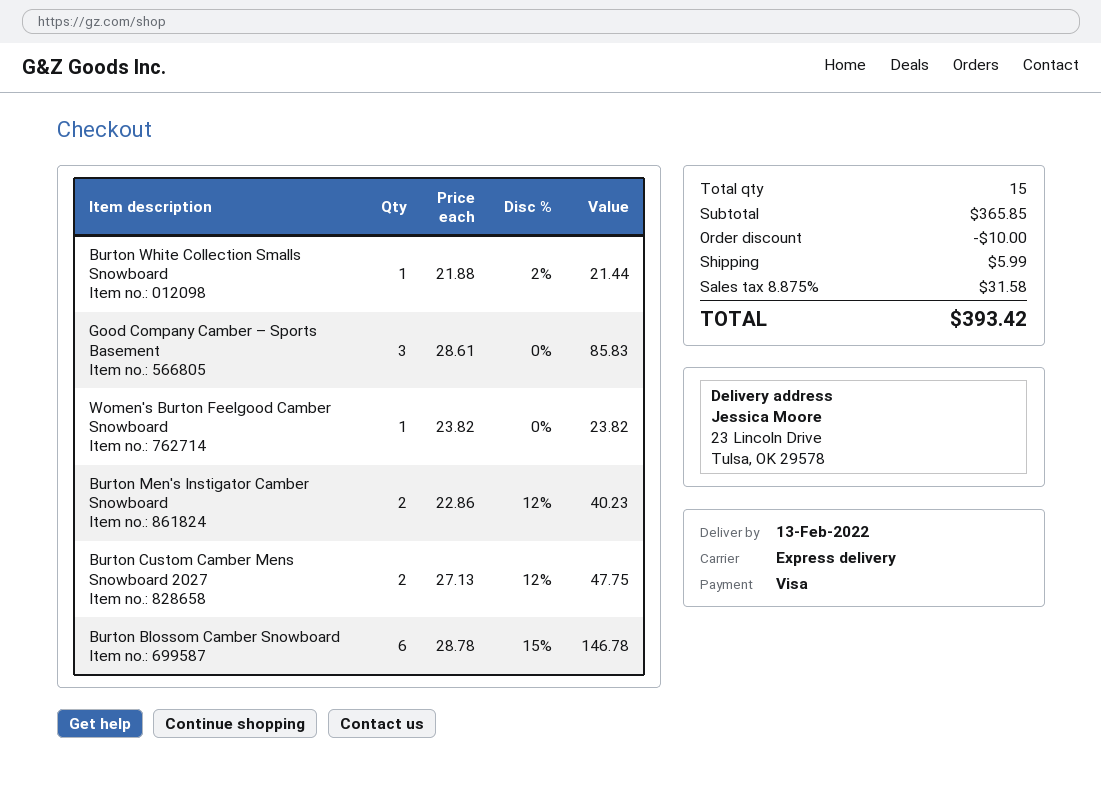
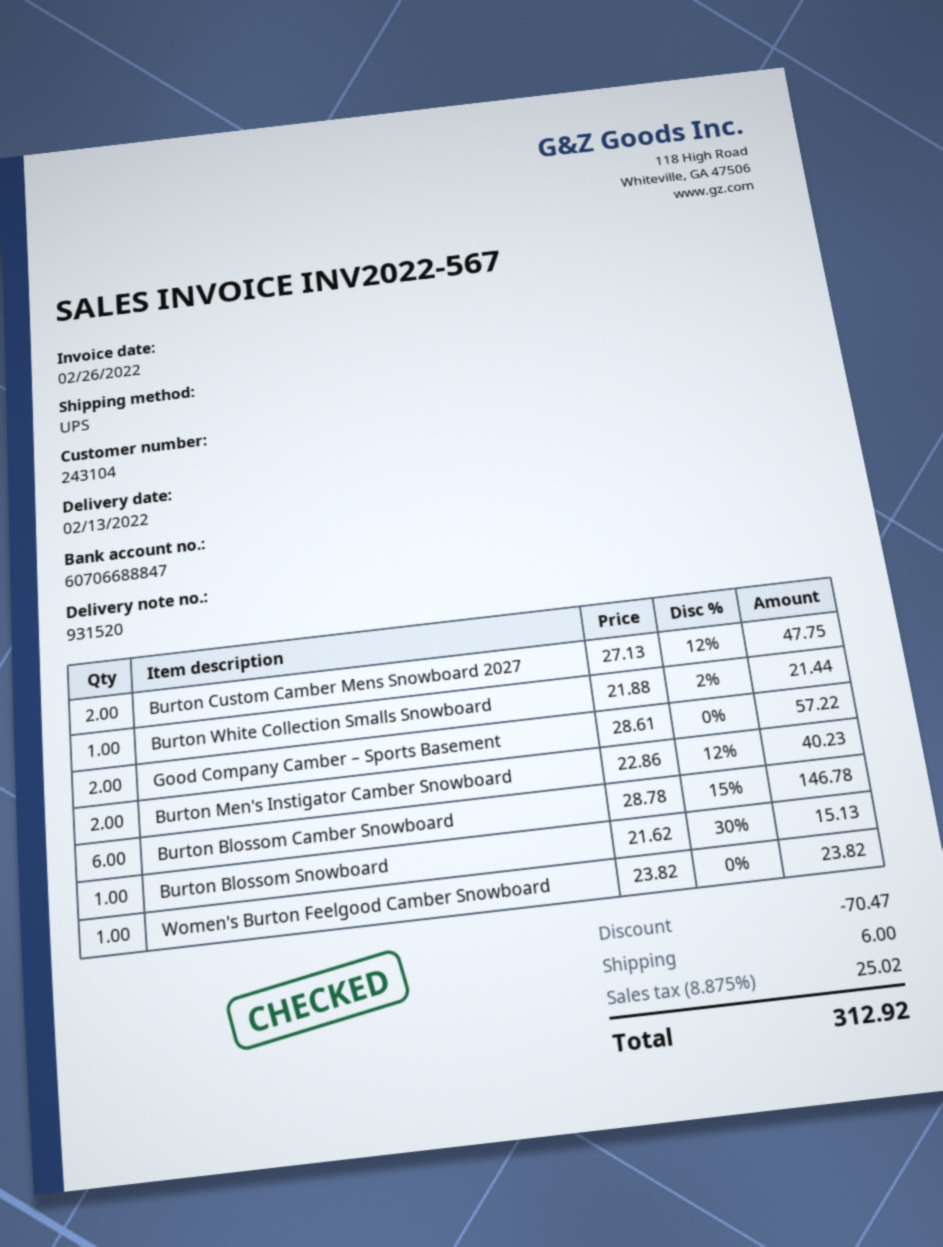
shipping method: express -> UPS
Good Company Camber – Sports Basement: 3 x 28.61 = 85.83 -> 2 x 28.61 = 57.22
Burton Blossom Snowboard: none -> 1 x 21.62 - 30% = 15.13
discount: 10.00 -> 70.47
shipping: 5.99 -> 6.00
tax: 8.875% = 31.58 -> 8.875% = 25.02
total: 393.42 -> 312.92

